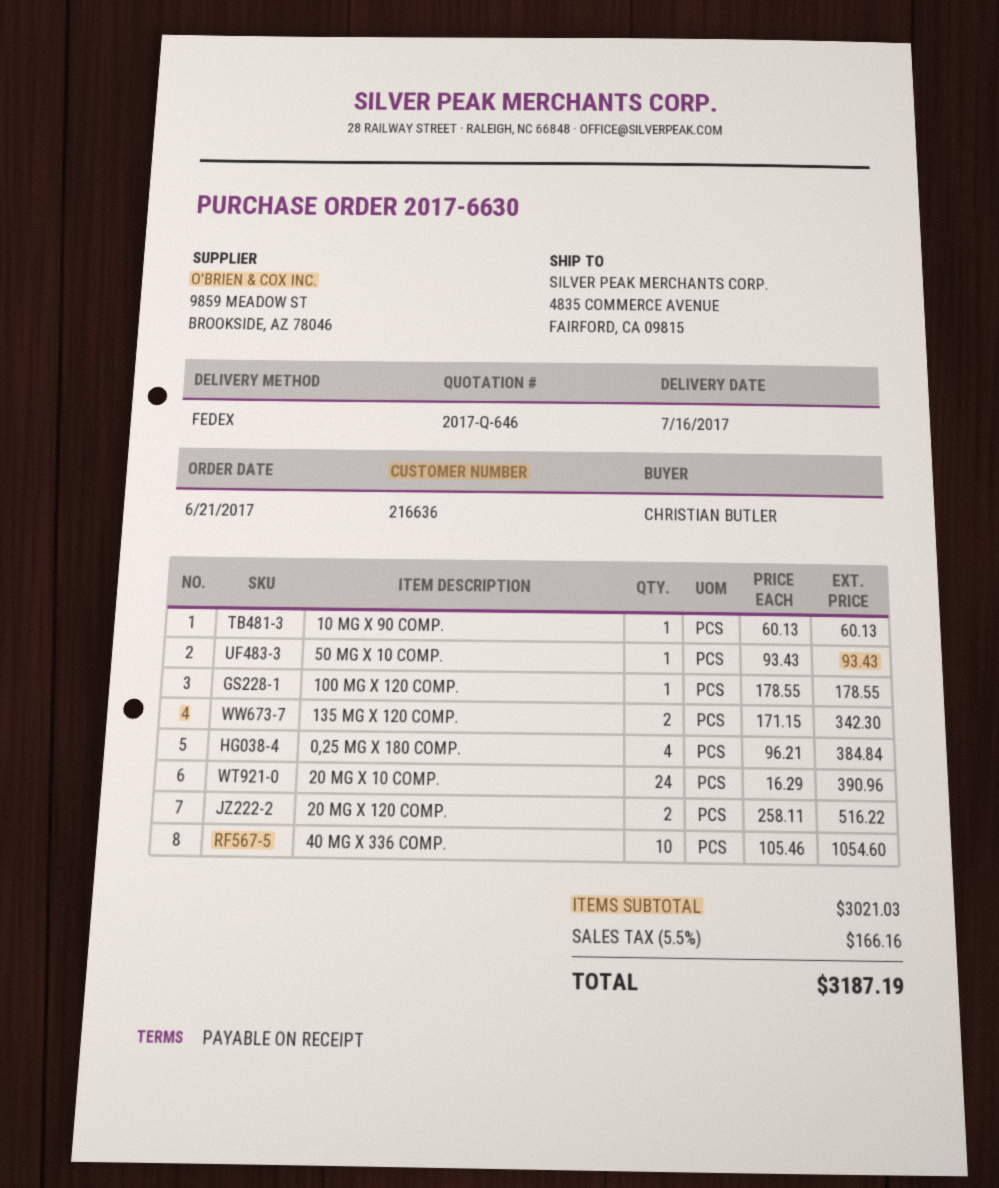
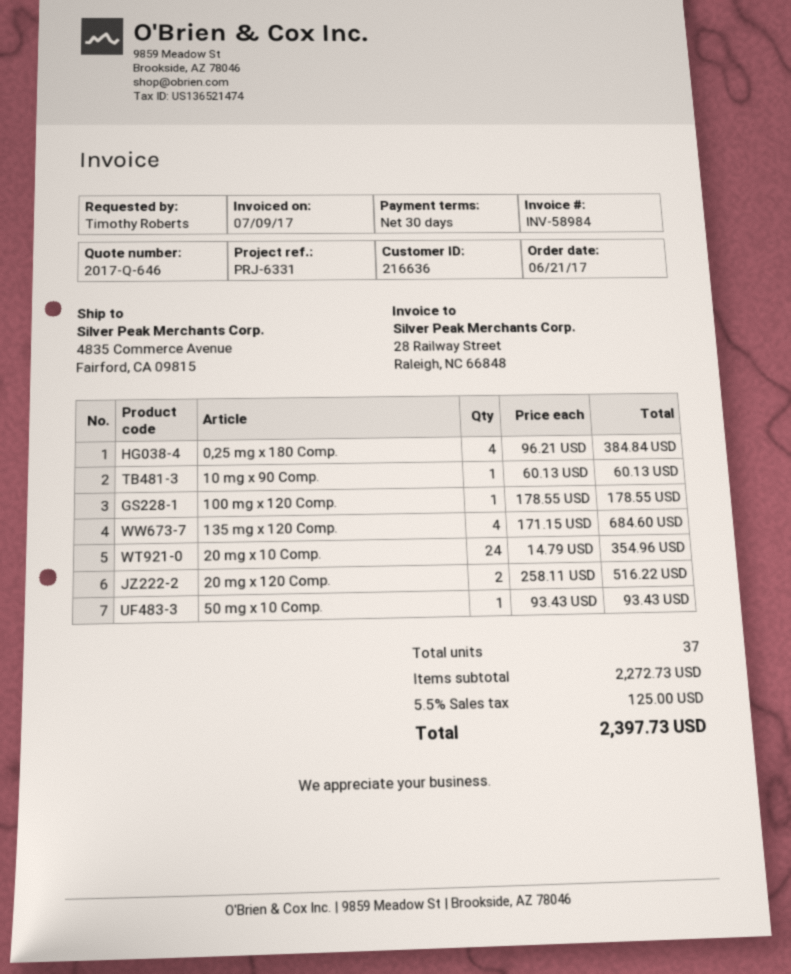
payment terms: on receipt -> 30 days
ordered by: CHRISTIAN BUTLER -> Timothy Roberts
135 MG X 120 COMP.: 2 x 171.15 = 342.30 -> 4 x 171.15 = 684.60
20 MG X 10 COMP.: 24 x 16.29 = 390.96 -> 24 x 14.79 = 354.96
40 MG X 336 COMP.: 10 x 105.46 = 1054.60 -> none
subtotal: 3021.03 -> 2272.73
tax: 5.5% = 166.16 -> 5.5% = 125.00
total: 3187.19 -> 2397.73

